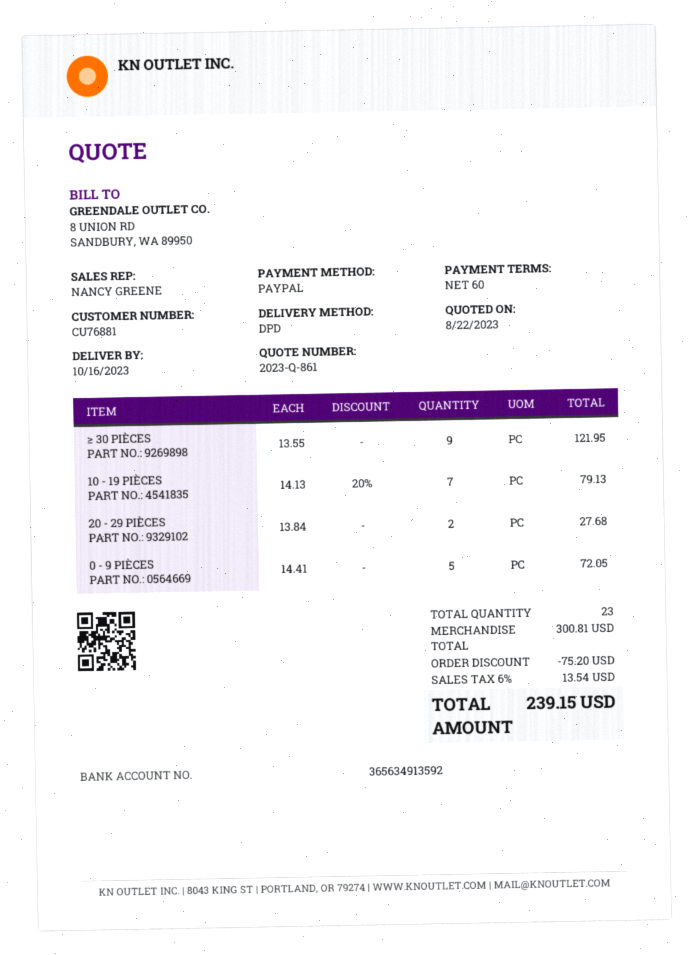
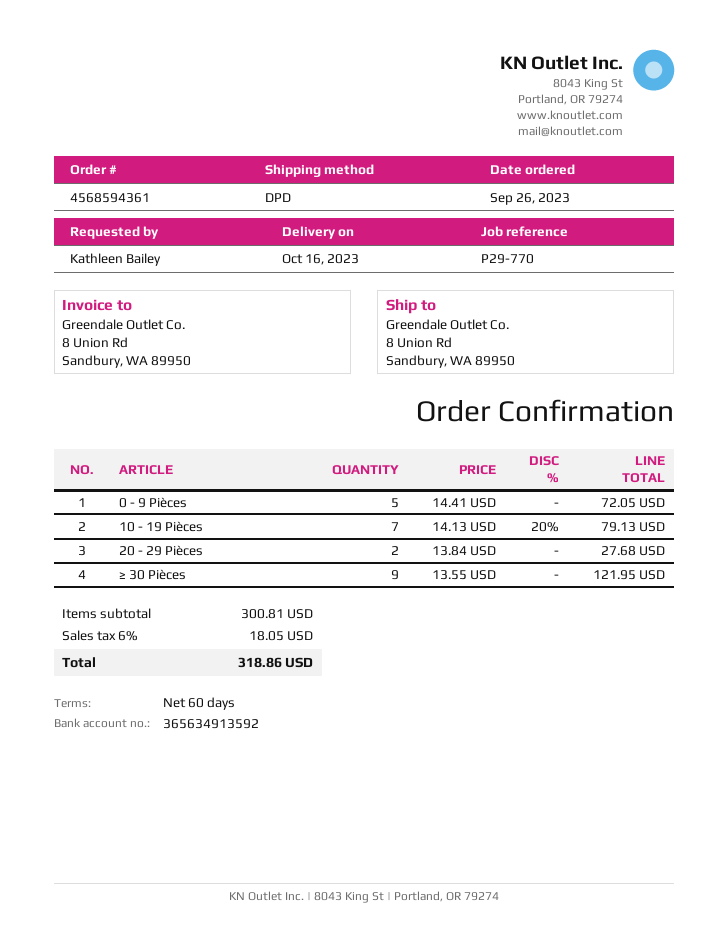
discount: 75.20 -> none
tax: 6% = 13.54 -> 6% = 18.05
total: 239.15 -> 318.86

